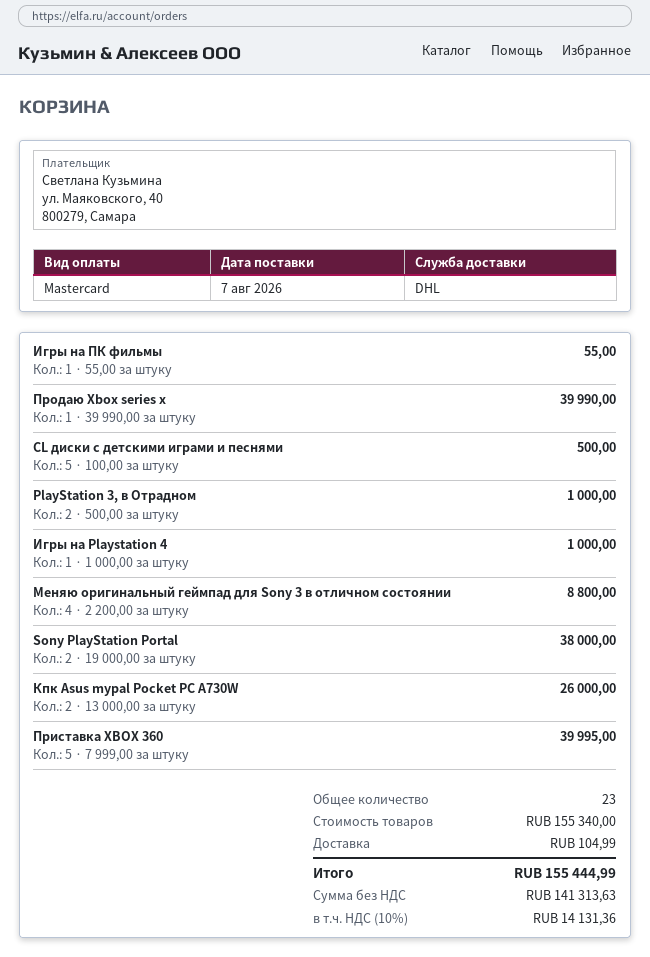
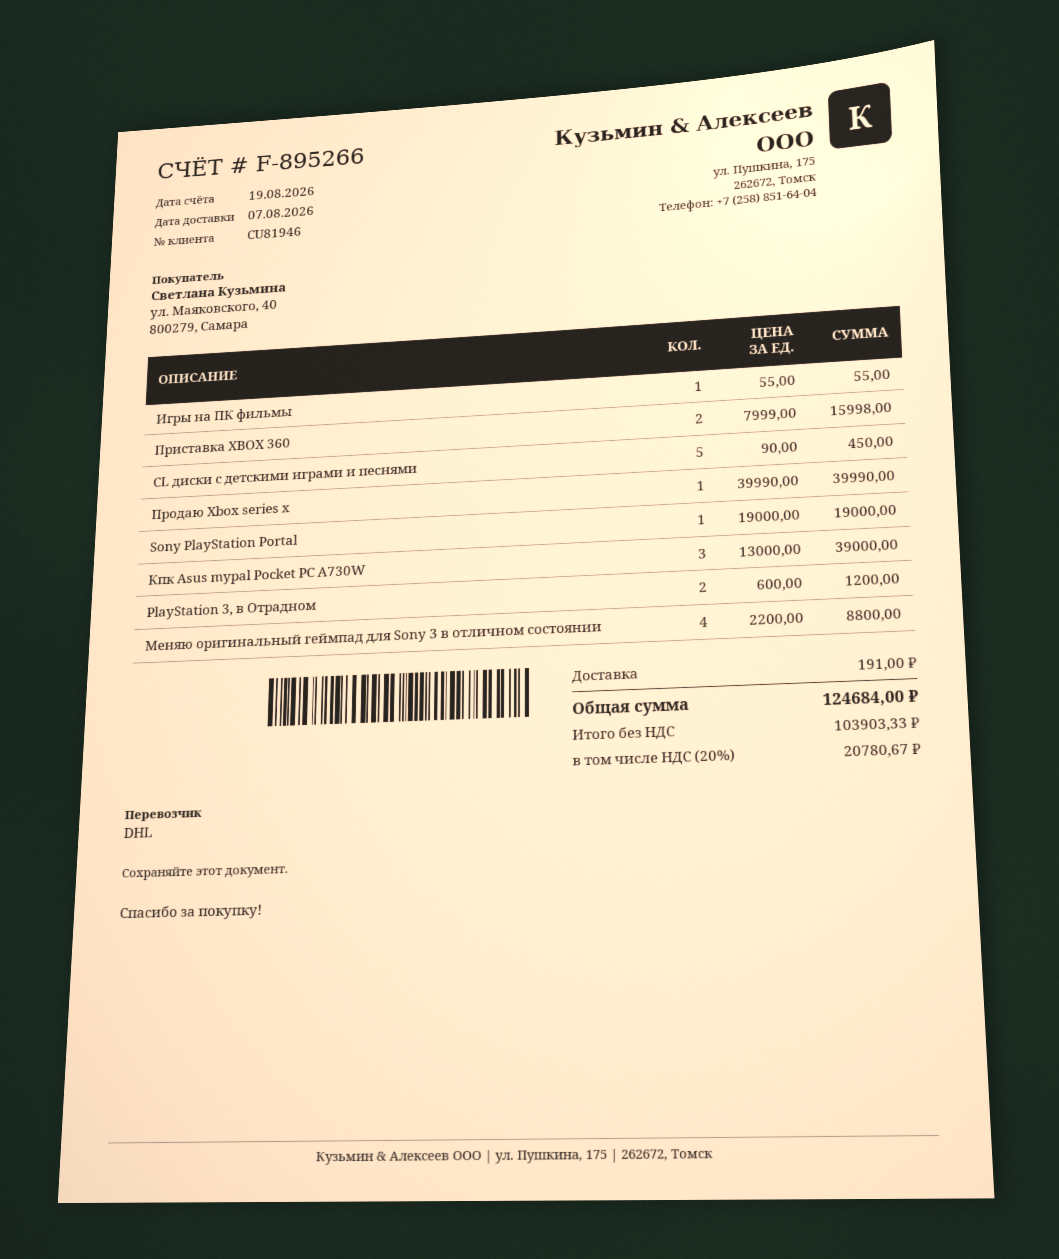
CL диски с детскими играми и песнями: 5 x 100.00 = 500.00 -> 5 x 90.00 = 450.00
PlayStation 3, в Отрадном: 2 x 500.00 = 1000.00 -> 2 x 600.00 = 1200.00
Игры на Playstation 4: 1 x 1000.00 = 1000.00 -> none
Sony PlayStation Portal: 2 x 19000.00 = 38000.00 -> 1 x 19000.00 = 19000.00
Кпк Asus mypal Pocket PC A730W: 2 x 13000.00 = 26000.00 -> 3 x 13000.00 = 39000.00
Приставка XBOX 360: 5 x 7999.00 = 39995.00 -> 2 x 7999.00 = 15998.00
shipping: 104.99 -> 191.00
net: 141313.63 -> 103903.33
tax: 10% = 14131.36 -> 20% = 20780.67
total: 155444.99 -> 124684.00

